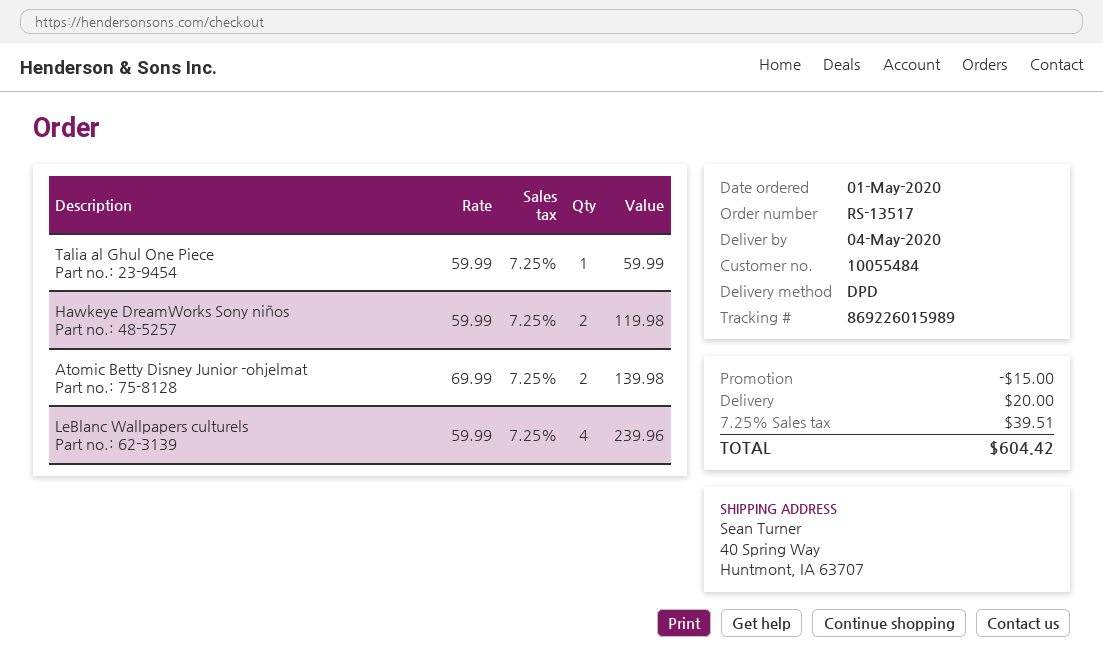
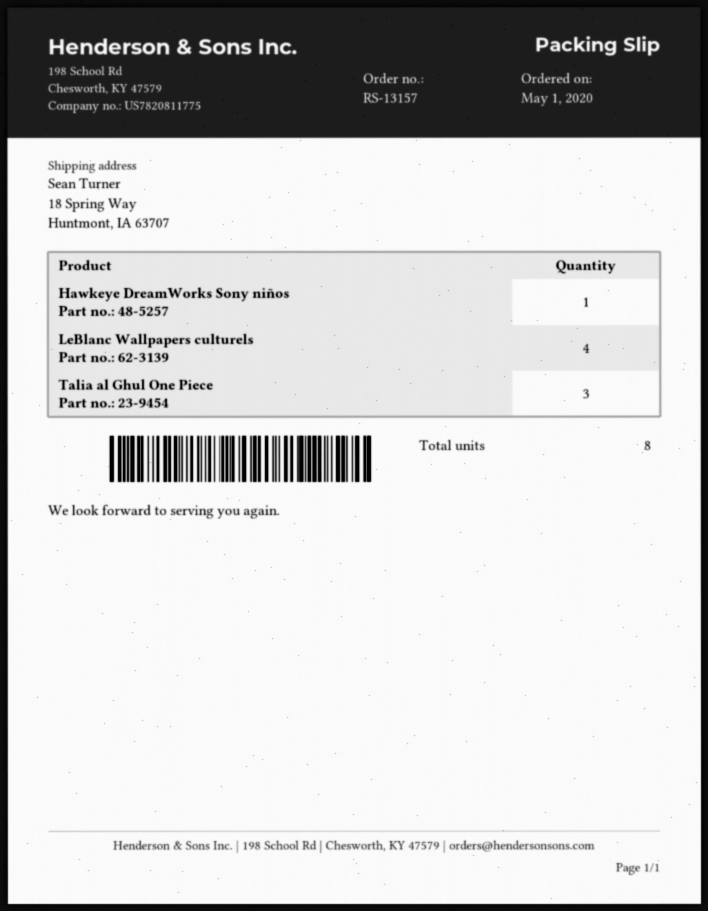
order number: RS-13517 -> RS-13157
ship to: 40 Spring Way, Huntmont, IA 63707 -> 18 Spring Way, Huntmont, IA 63707
Talia al Ghul One Piece: 1 -> 3
Hawkeye DreamWorks Sony niños: 2 -> 1
Atomic Betty Disney Junior -ohjelmat: 2 -> none

